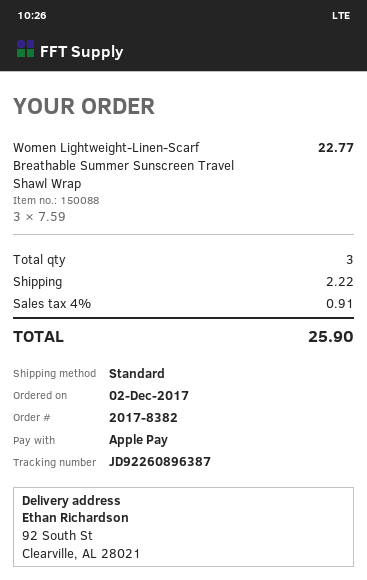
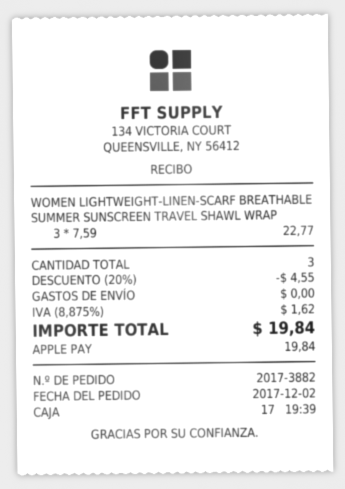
order number: 2017-8382 -> 2017-3882
discount: none -> 20% = 4.55
shipping: 2.22 -> 0.00
tax: 4% = 0.91 -> 8.875% = 1.62
total: 25.90 -> 19.84

